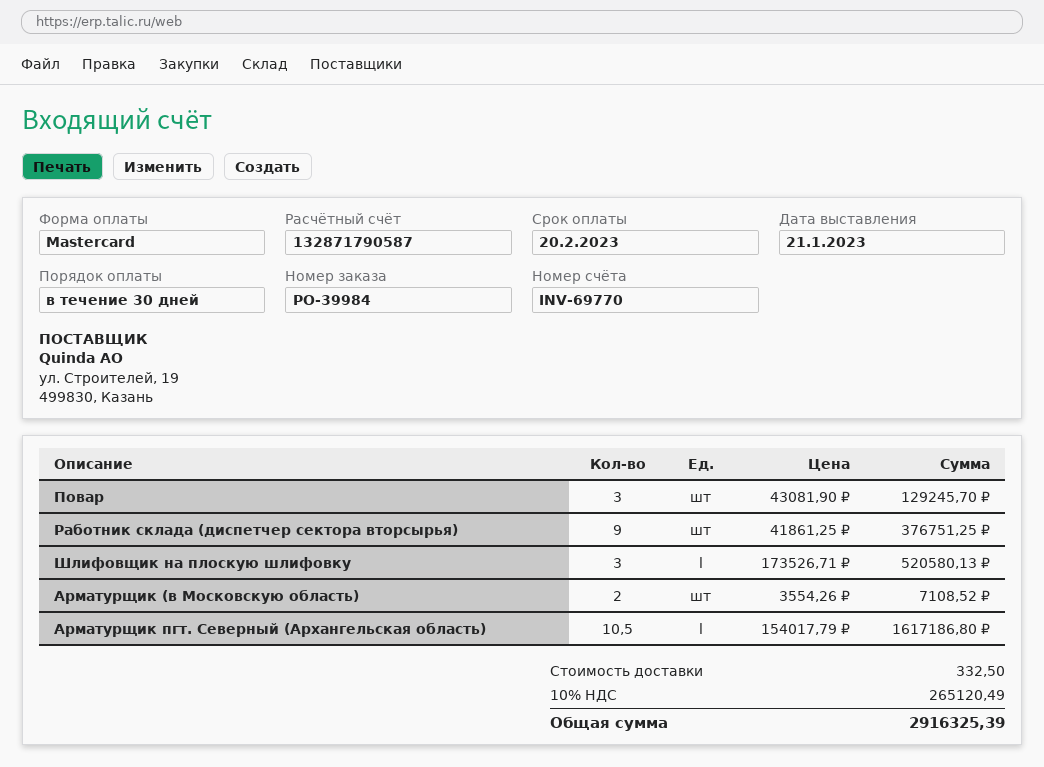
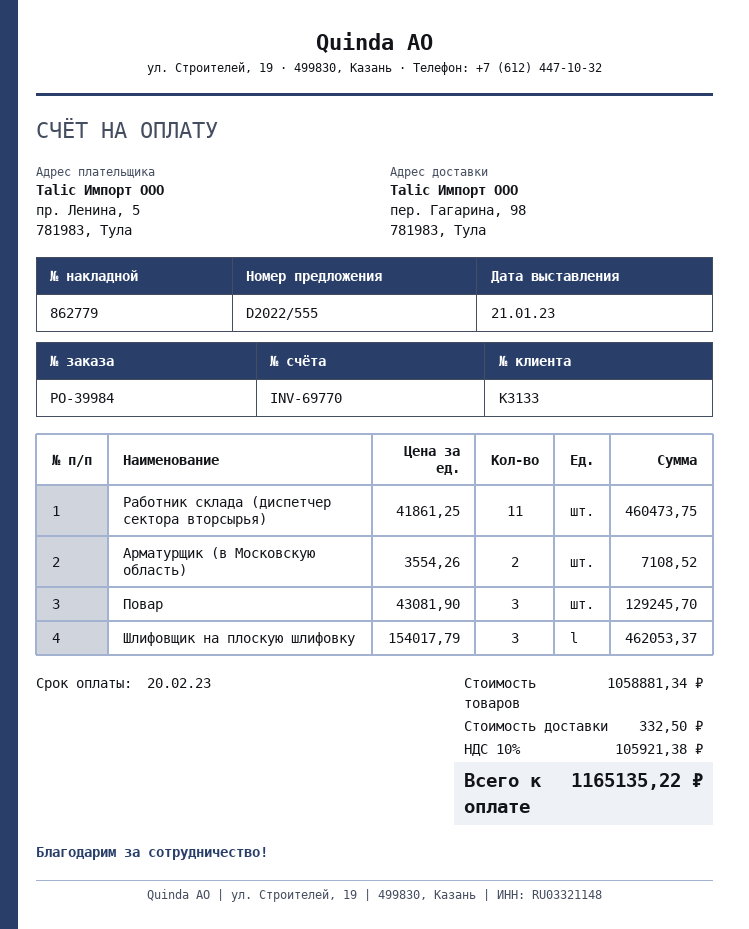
Работник склада (диспетчер сектора вторсырья): 9 x 41861.25 = 376751.25 -> 11 x 41861.25 = 460473.75
Шлифовщик на плоскую шлифовку: 3 x 173526.71 = 520580.13 -> 3 x 154017.79 = 462053.37
Арматурщик пгт. Северный (Архангельская область): 10.5 x 154017.79 = 1617186.80 -> none
tax: 10% = 265120.49 -> 10% = 105921.38
total: 2916325.39 -> 1165135.22

